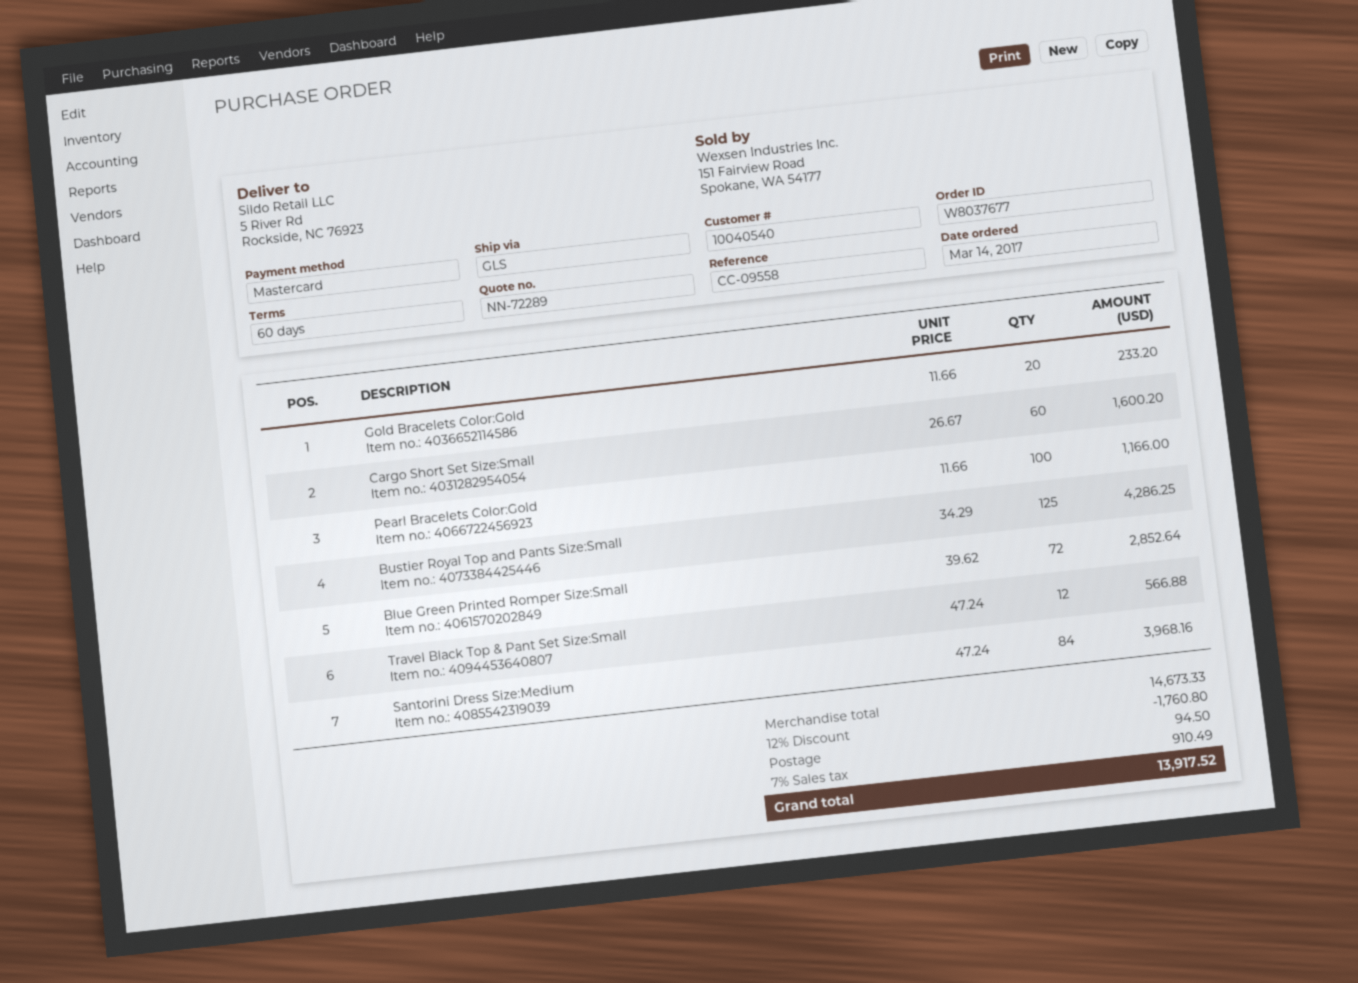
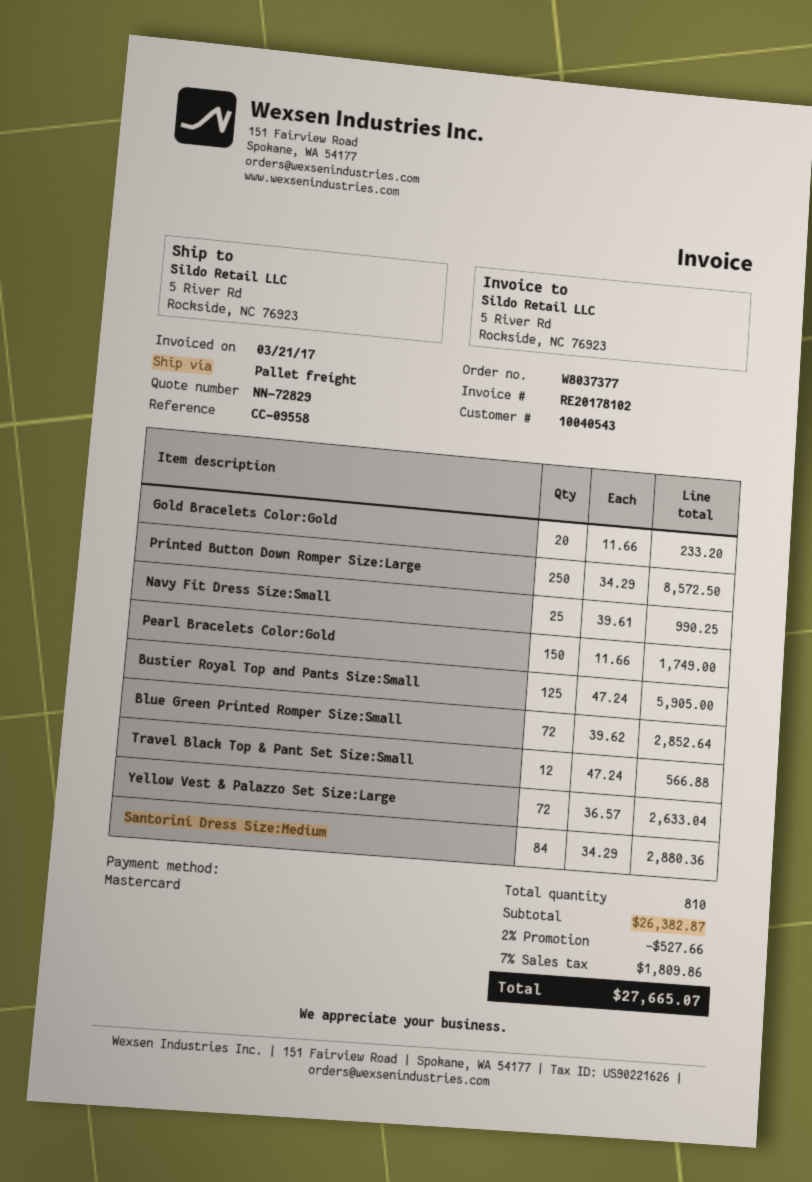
quote number: NN-72289 -> NN-72829
order number: W8037677 -> W8037377
customer number: 10040540 -> 10040543
shipping method: GLS -> pallet freight
Cargo Short Set Size:Small: 60 x 26.67 = 1600.20 -> none
Pearl Bracelets Color:Gold: 100 x 11.66 = 1166.00 -> 150 x 11.66 = 1749.00
Bustier Royal Top and Pants Size:Small: 125 x 34.29 = 4286.25 -> 125 x 47.24 = 5905.00
Santorini Dress Size:Medium: 84 x 47.24 = 3968.16 -> 84 x 34.29 = 2880.36
Printed Button Down Romper Size:Large: none -> 250 x 34.29 = 8572.50
Navy Fit Dress Size:Small: none -> 25 x 39.61 = 990.25
Yellow Vest & Palazzo Set Size:Large: none -> 72 x 36.57 = 2633.04
subtotal: 14673.33 -> 26382.87
discount: 12% = 1760.80 -> 2% = 527.66
shipping: 94.50 -> none
tax: 7% = 910.49 -> 7% = 1809.86
total: 13917.52 -> 27665.07

